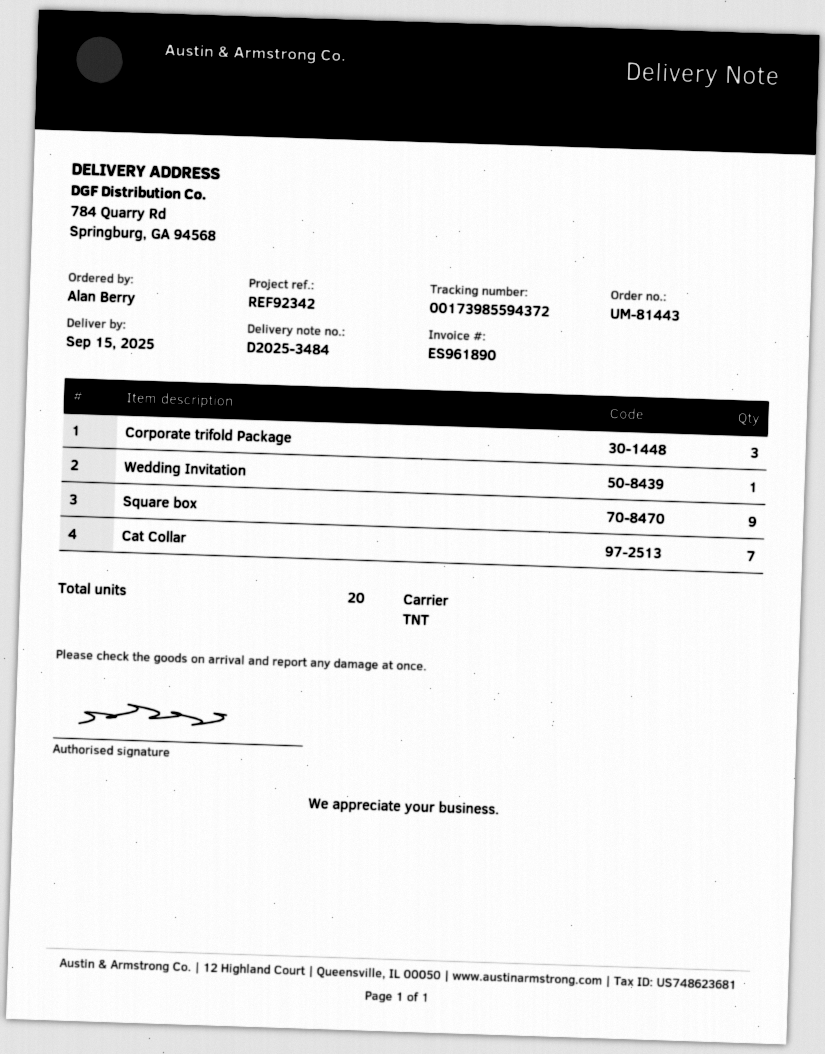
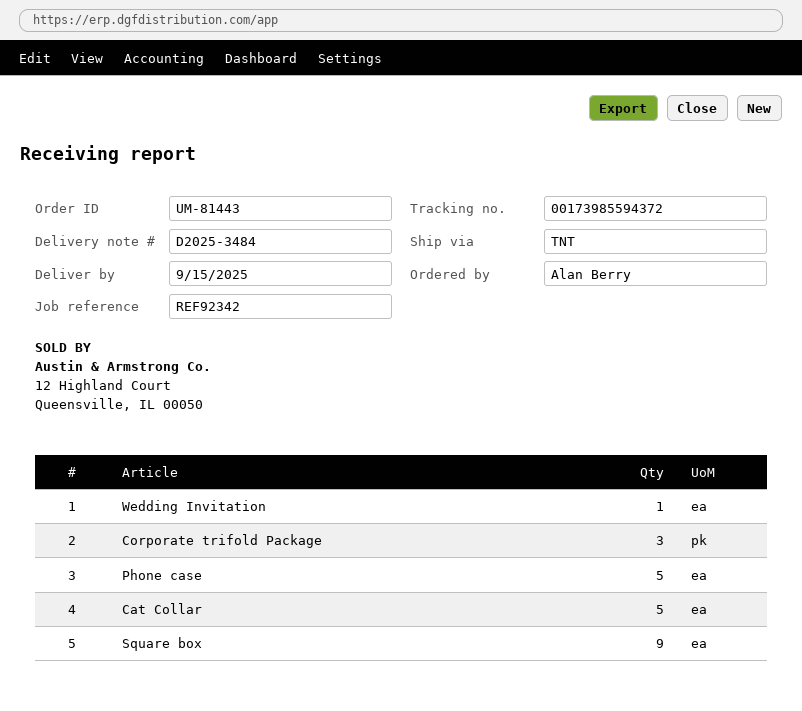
Cat Collar: 7 -> 5
Phone case: none -> 5

